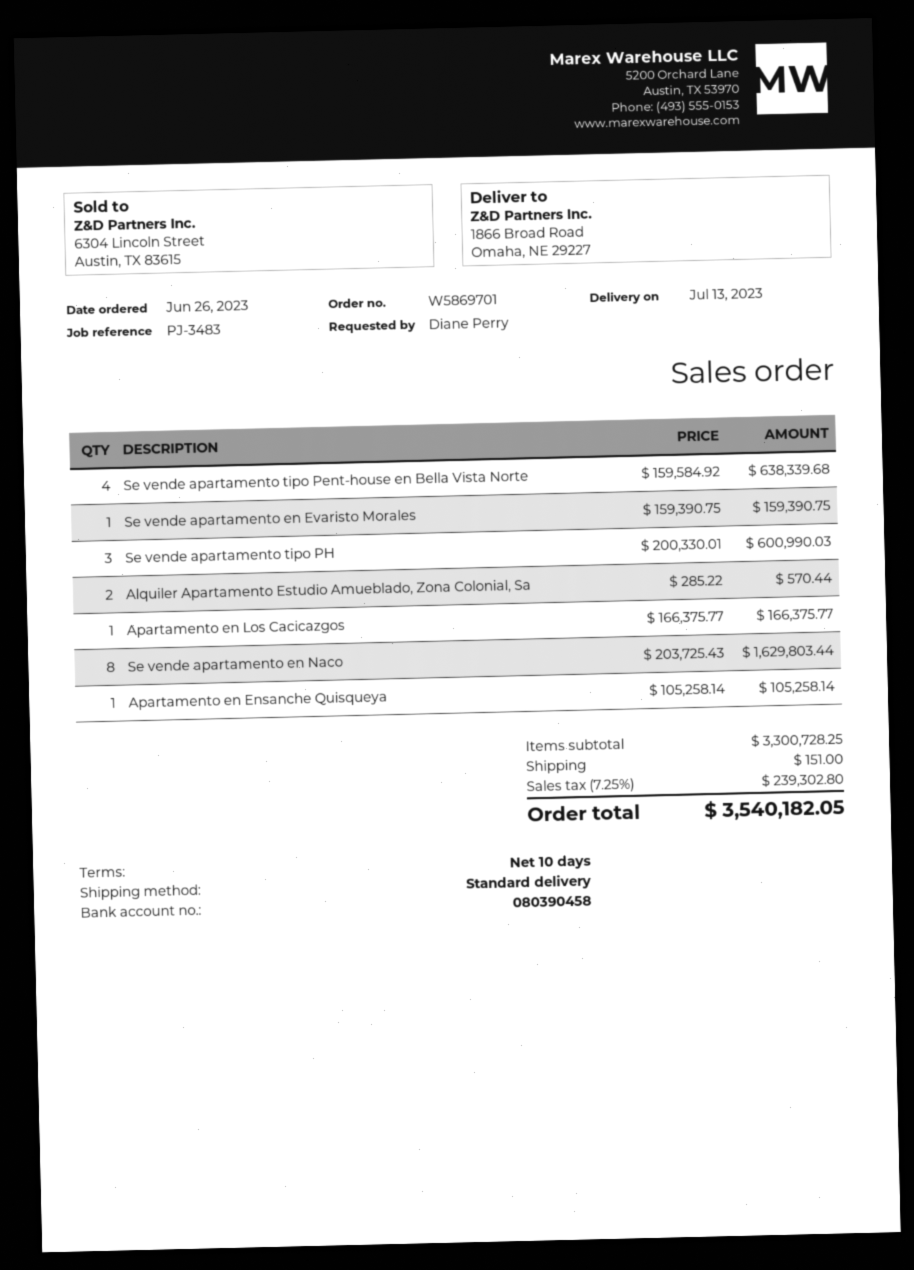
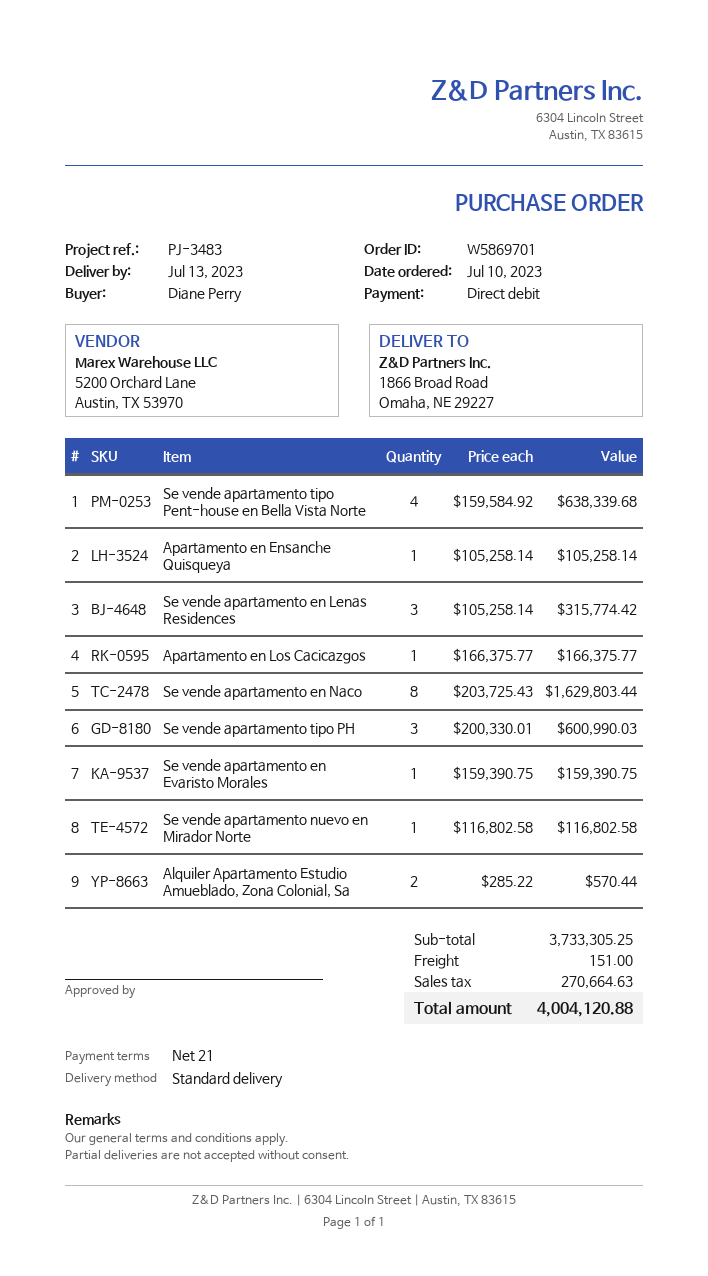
order date: 2023-06-26 -> 2023-07-10
payment terms: 10 days -> 21 days
Se vende apartamento en Lenas Residences: none -> 3 x 105258.14 = 315774.42
Se vende apartamento nuevo en Mirador Norte: none -> 1 x 116802.58 = 116802.58
subtotal: 3300728.25 -> 3733305.25
tax: 239302.80 -> 270664.63
total: 3540182.05 -> 4004120.88

